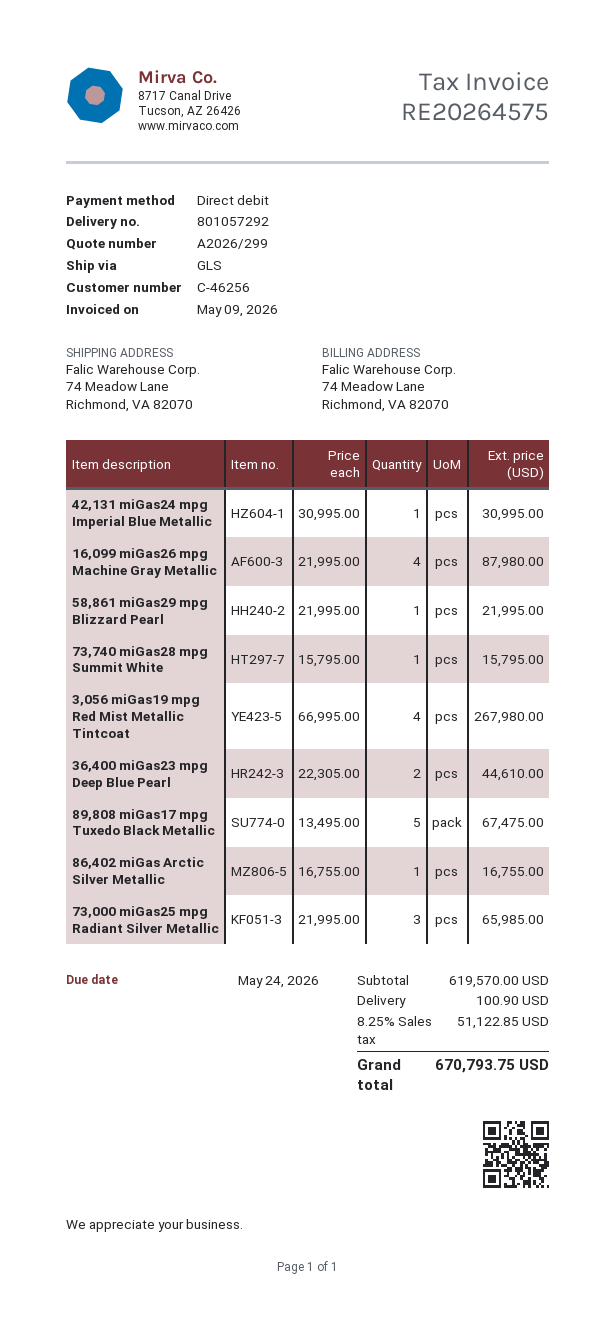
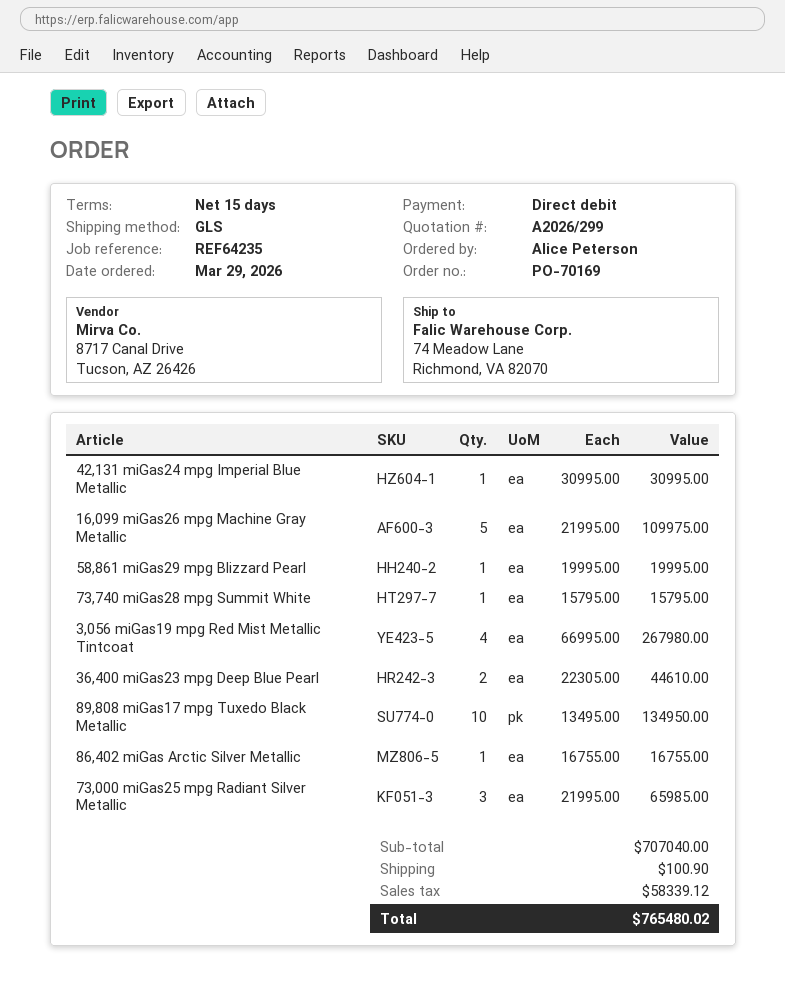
16,099 miGas26 mpg Machine Gray Metallic: 4 x 21995.00 = 87980.00 -> 5 x 21995.00 = 109975.00
58,861 miGas29 mpg Blizzard Pearl: 1 x 21995.00 = 21995.00 -> 1 x 19995.00 = 19995.00
89,808 miGas17 mpg Tuxedo Black Metallic: 5 x 13495.00 = 67475.00 -> 10 x 13495.00 = 134950.00
subtotal: 619570.00 -> 707040.00
tax: 51122.85 -> 58339.12
total: 670793.75 -> 765480.02

